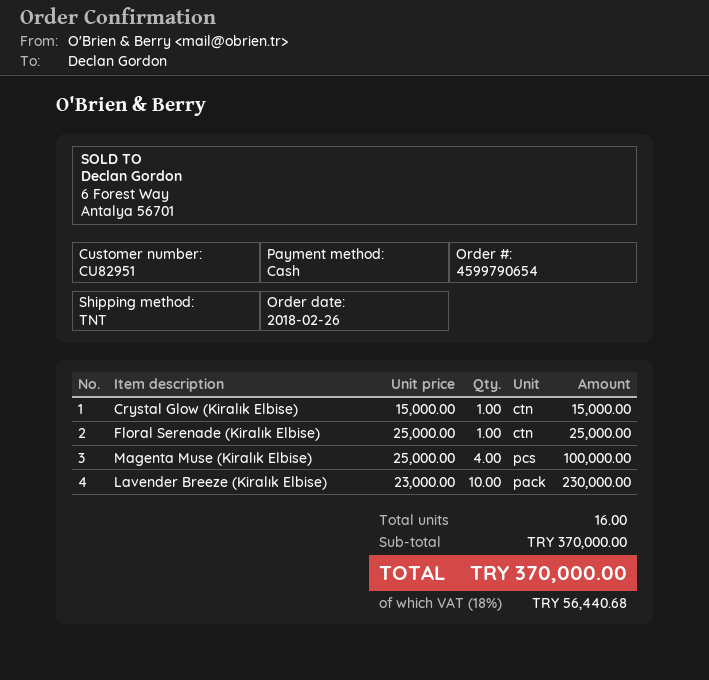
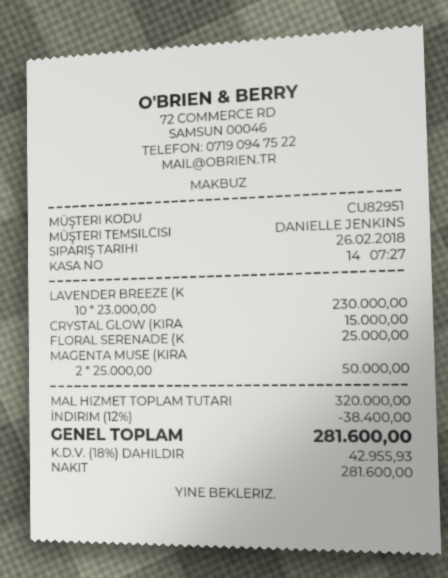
Magenta Muse (Kiralık Elbise): 4 x 25000.00 = 100000.00 -> 2 x 25000.00 = 50000.00
subtotal: 370000.00 -> 320000.00
discount: none -> 12% = 38400.00
tax: 18% = 56440.68 -> 18% = 42955.93
total: 370000.00 -> 281600.00

